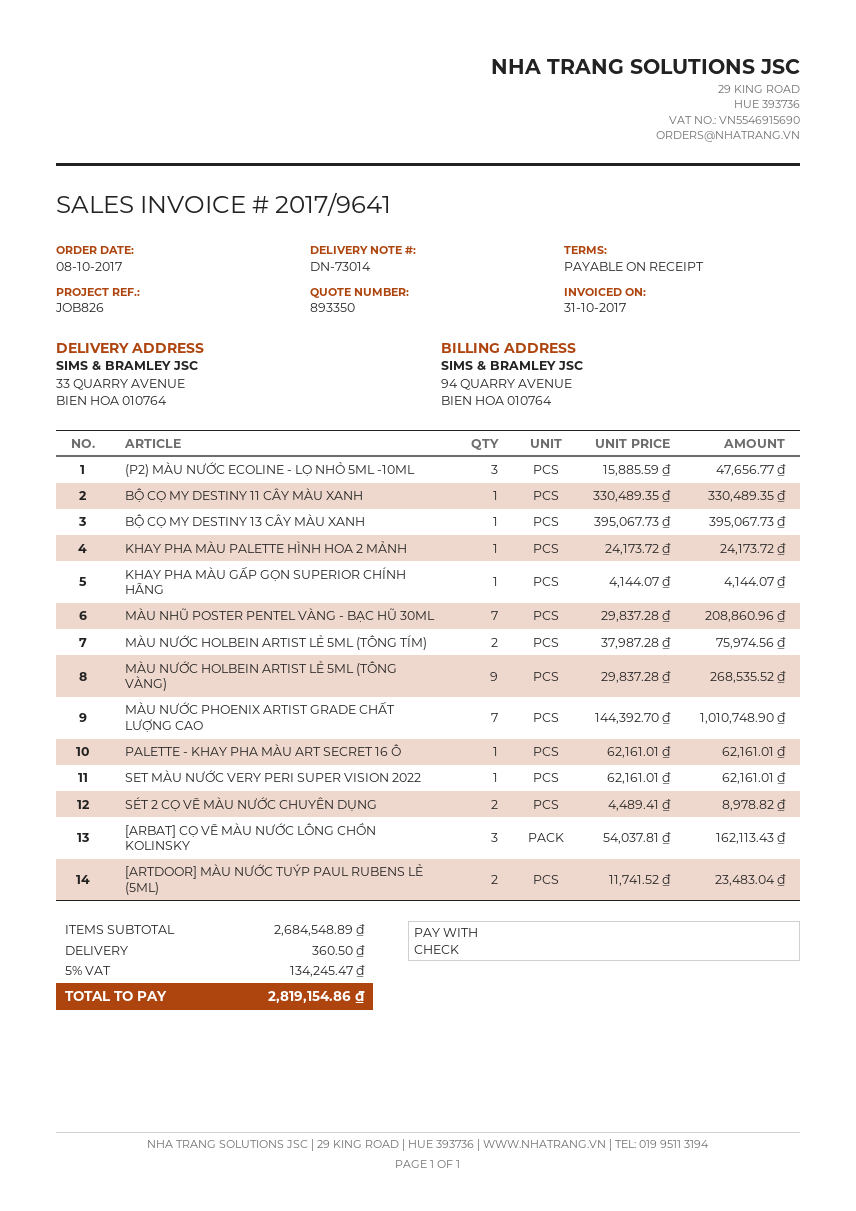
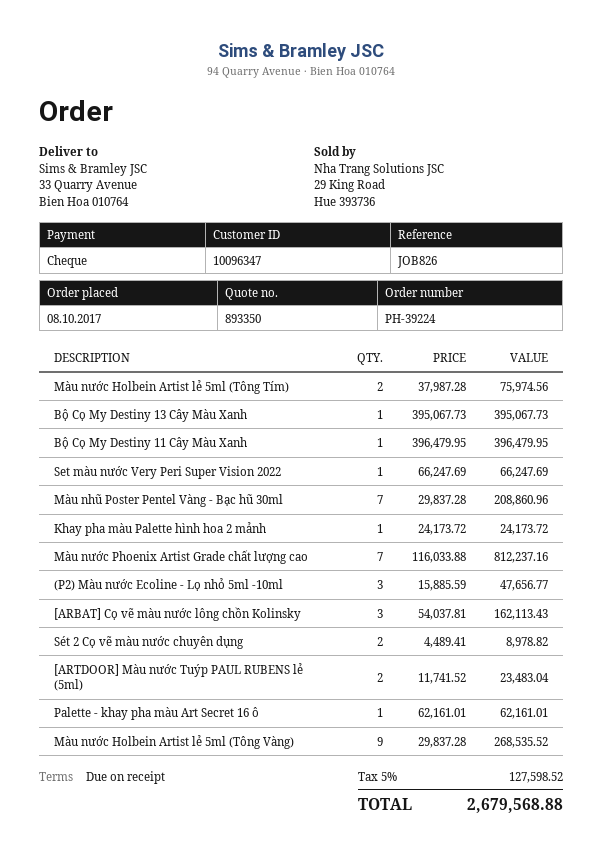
BỘ CỌ MY DESTINY 11 CÂY MÀU XANH: 1 x 330489.35 = 330489.35 -> 1 x 396479.95 = 396479.95
KHAY PHA MÀU GẤP GỌN SUPERIOR CHÍNH HÃNG: 1 x 4144.07 = 4144.07 -> none
MÀU NƯỚC PHOENIX ARTIST GRADE CHẤT LƯỢNG CAO: 7 x 144392.70 = 1010748.90 -> 7 x 116033.88 = 812237.16
SET MÀU NƯỚC VERY PERI SUPER VISION 2022: 1 x 62161.01 = 62161.01 -> 1 x 66247.69 = 66247.69
shipping: 360.50 -> none
tax: 5% = 134245.47 -> 5% = 127598.52
total: 2819154.86 -> 2679568.88

